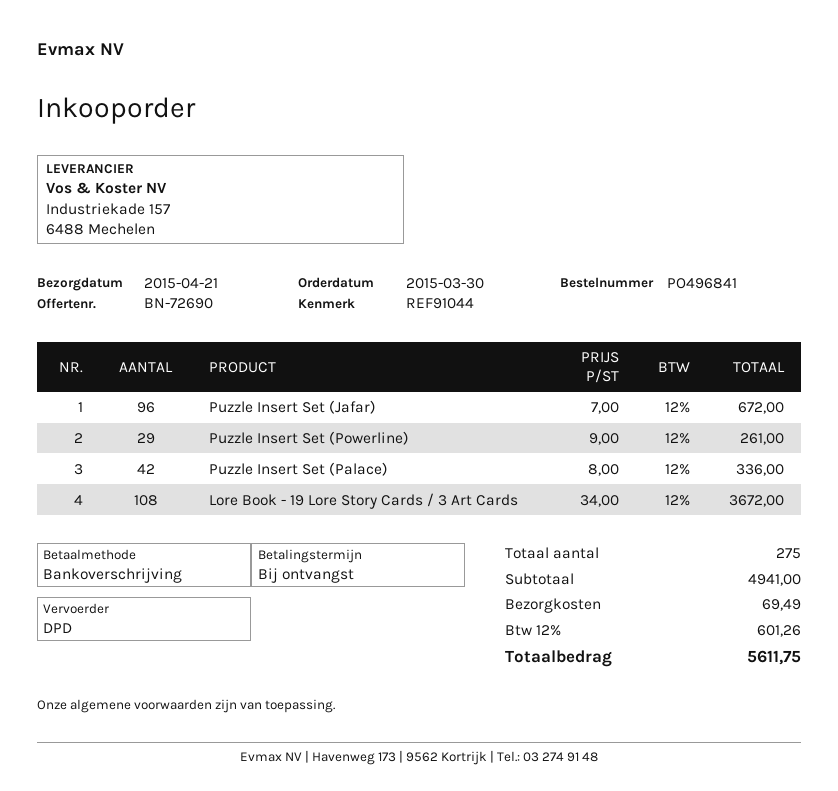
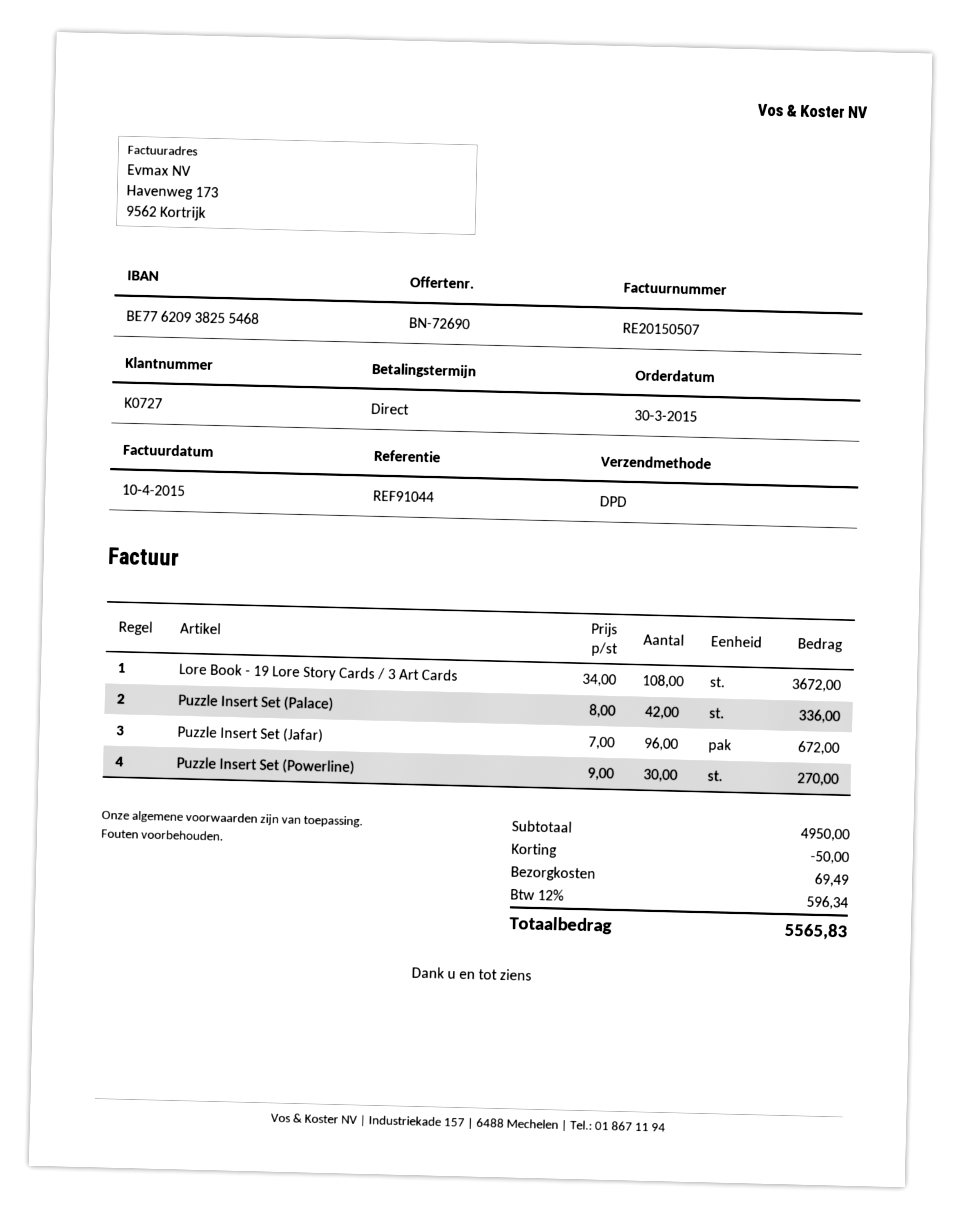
Puzzle Insert Set (Powerline): 29 x 9.00 = 261.00 -> 30 x 9.00 = 270.00
subtotal: 4941.00 -> 4950.00
discount: none -> 50.00
tax: 12% = 601.26 -> 12% = 596.34
total: 5611.75 -> 5565.83

